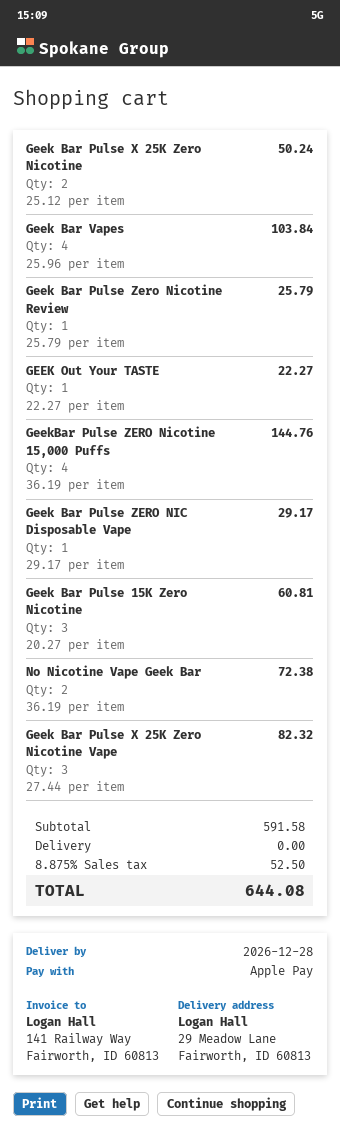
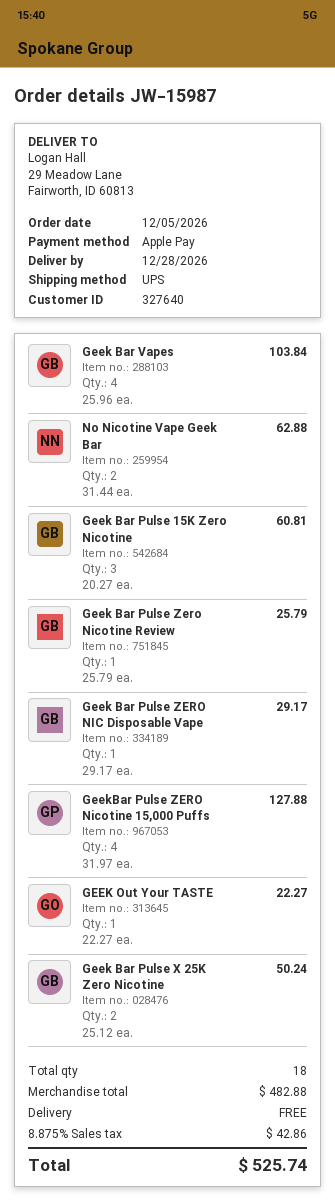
GeekBar Pulse ZERO Nicotine 15,000 Puffs: 4 x 36.19 = 144.76 -> 4 x 31.97 = 127.88
No Nicotine Vape Geek Bar: 2 x 36.19 = 72.38 -> 2 x 31.44 = 62.88
Geek Bar Pulse X 25K Zero Nicotine Vape: 3 x 27.44 = 82.32 -> none
subtotal: 591.58 -> 482.88
tax: 8.875% = 52.50 -> 8.875% = 42.86
total: 644.08 -> 525.74

